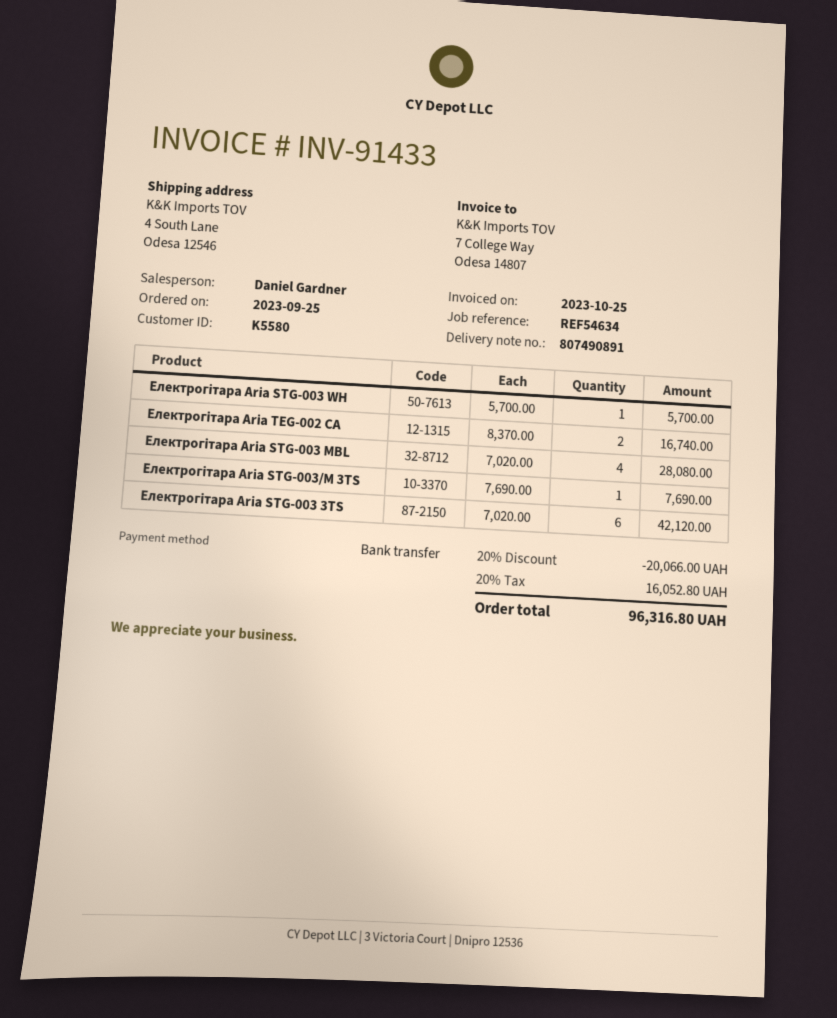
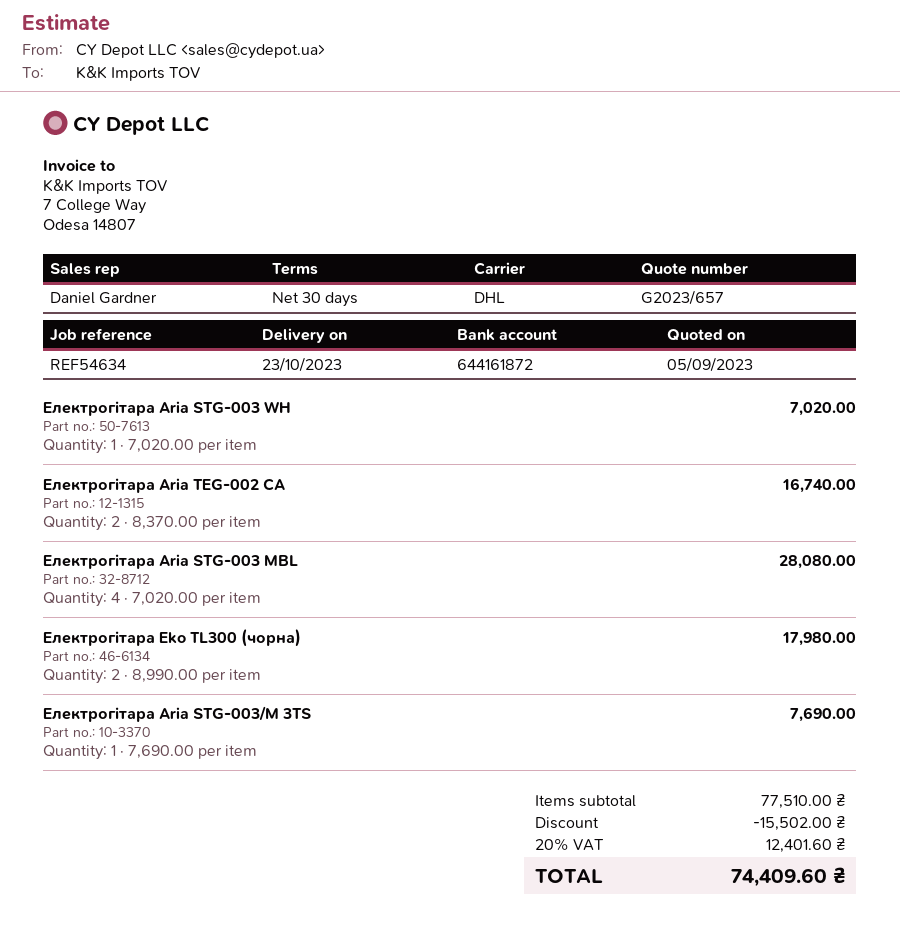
Електрогітара Aria STG-003 WH: 1 x 5700.00 = 5700.00 -> 1 x 7020.00 = 7020.00
Електрогітара Aria STG-003 3TS: 6 x 7020.00 = 42120.00 -> none
Електрогітара Eko TL300 (чорна): none -> 2 x 8990.00 = 17980.00
discount: 20066.00 -> 15502.00
tax: 20% = 16052.80 -> 20% = 12401.60
total: 96316.80 -> 74409.60

